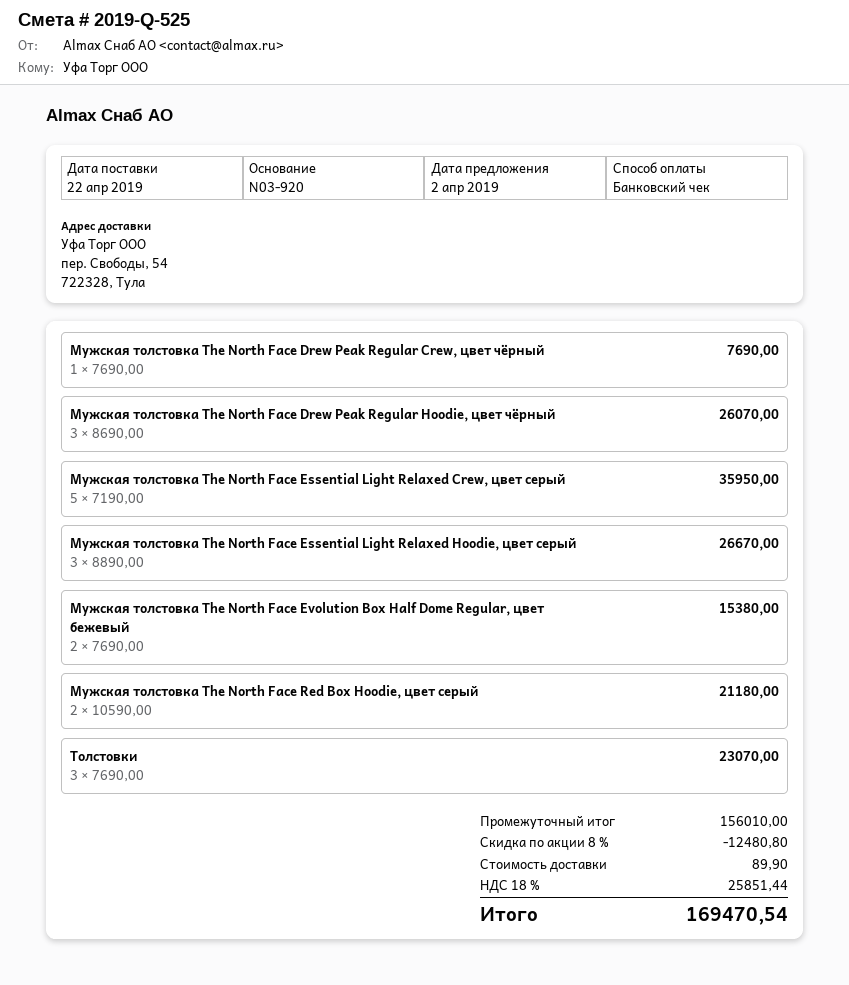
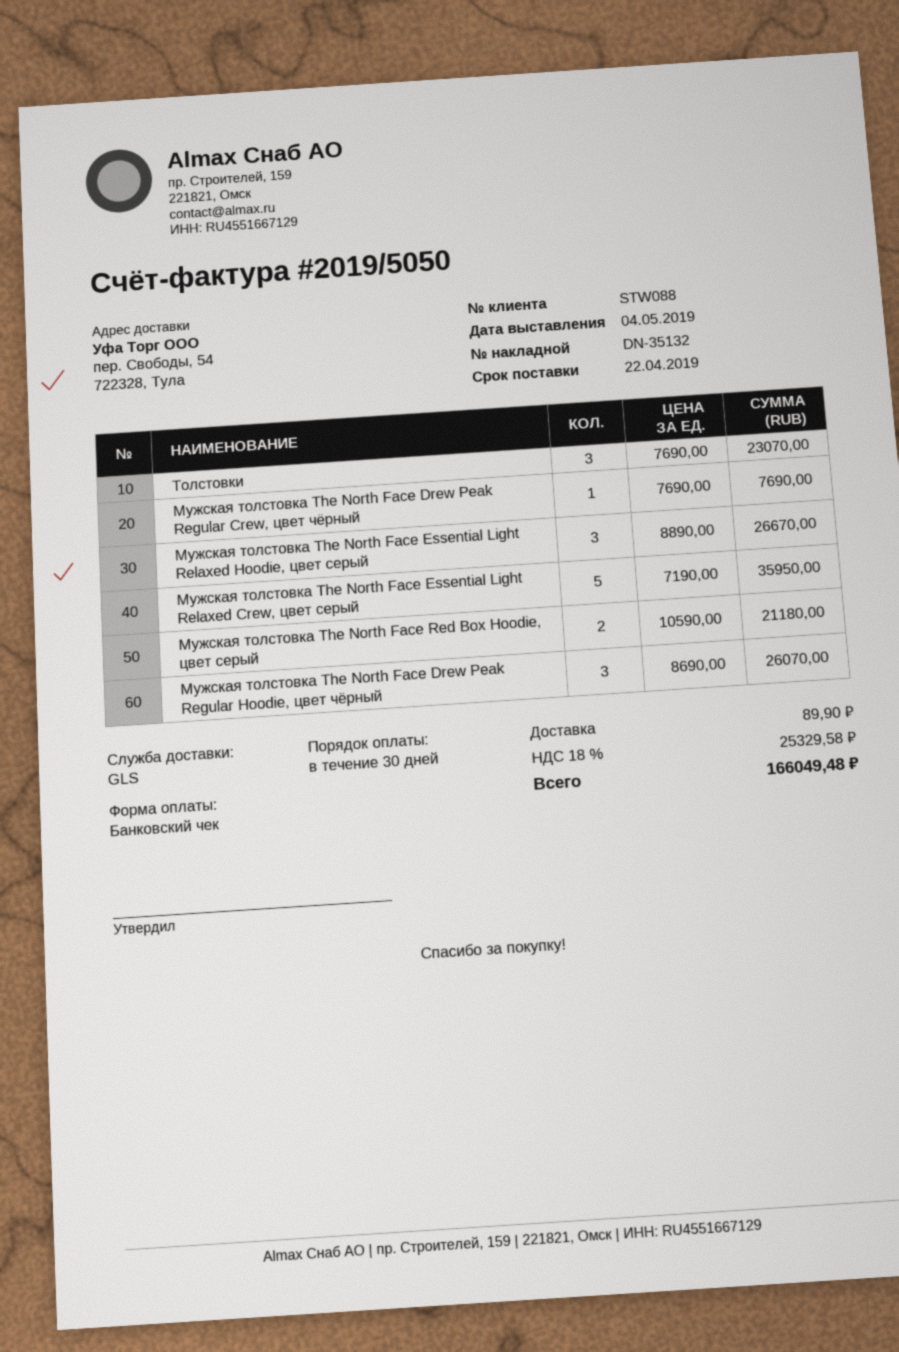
Мужская толстовка The North Face Evolution Box Half Dome Regular, цвет бежевый: 2 x 7690.00 = 15380.00 -> none
discount: 8% = 12480.80 -> none
tax: 18% = 25851.44 -> 18% = 25329.58
total: 169470.54 -> 166049.48

